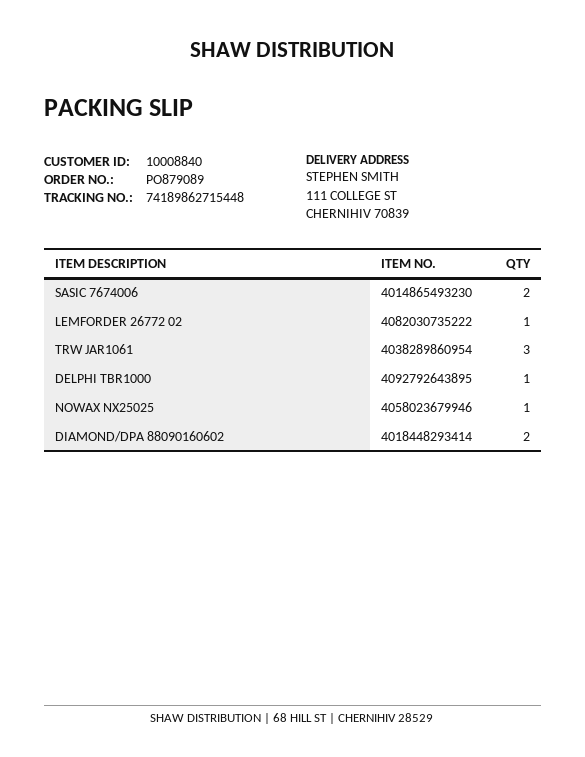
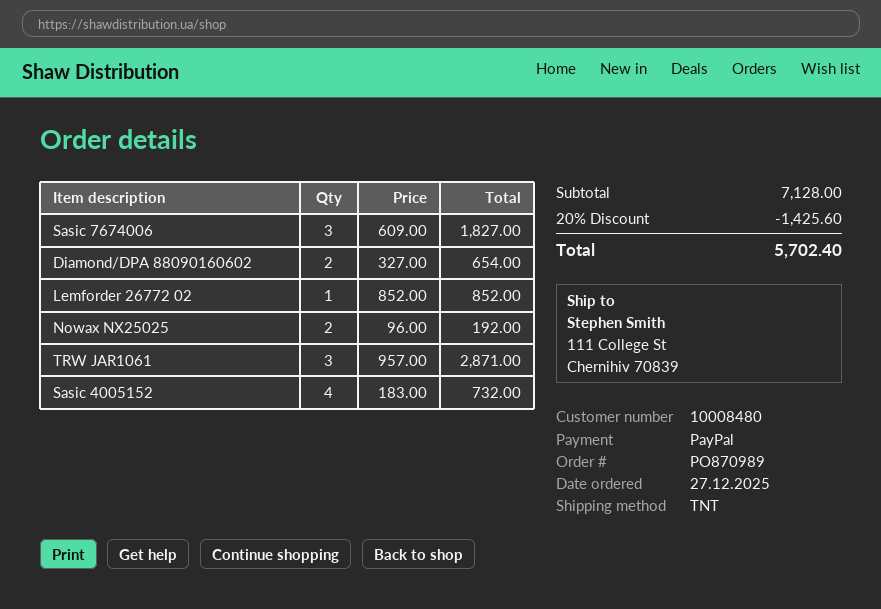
order number: PO879089 -> PO870989
customer number: 10008840 -> 10008480
SASIC 7674006: 2 -> 3
DELPHI TBR1000: 1 -> none
NOWAX NX25025: 1 -> 2
Sasic 4005152: none -> 4

